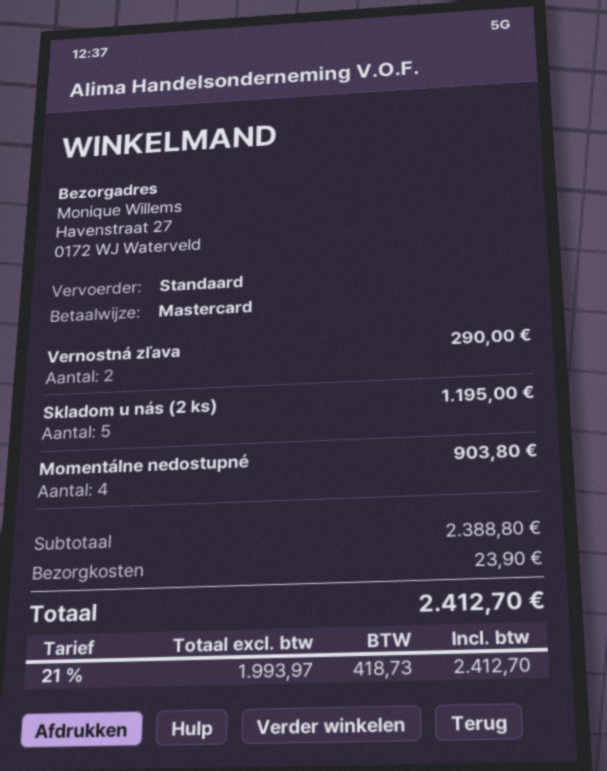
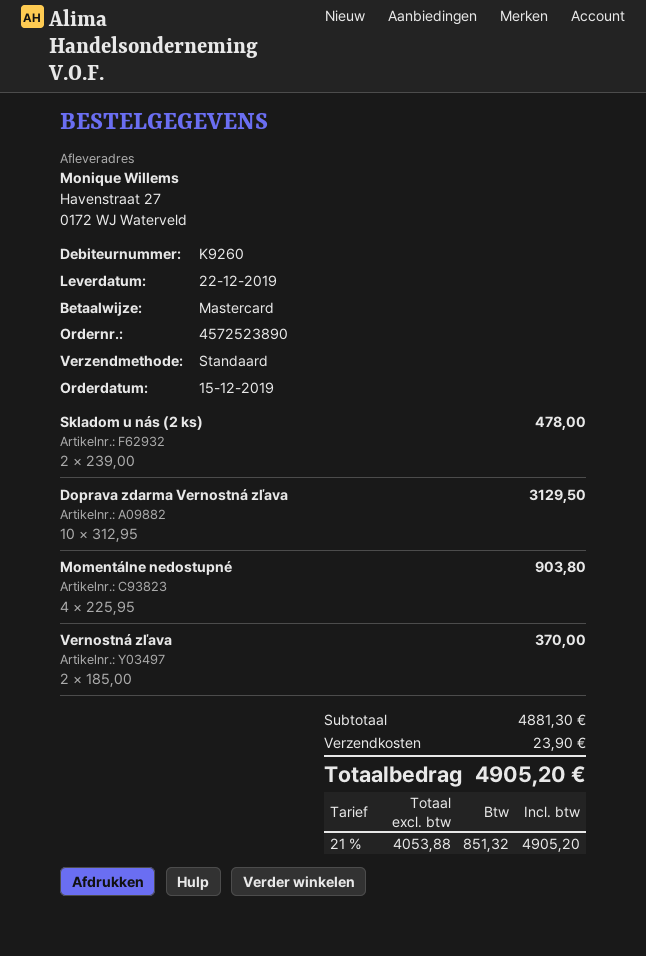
Vernostná zľava: 2 for 290.00 -> 2 for 370.00
Skladom u nás (2 ks): 5 for 1195.00 -> 2 for 478.00
Doprava zdarma Vernostná zľava: none -> 10 for 3129.50
subtotal: 2388.80 -> 4881.30
net: 1993.97 -> 4053.88
tax: 21% = 418.73 -> 21% = 851.32
total: 2412.70 -> 4905.20

